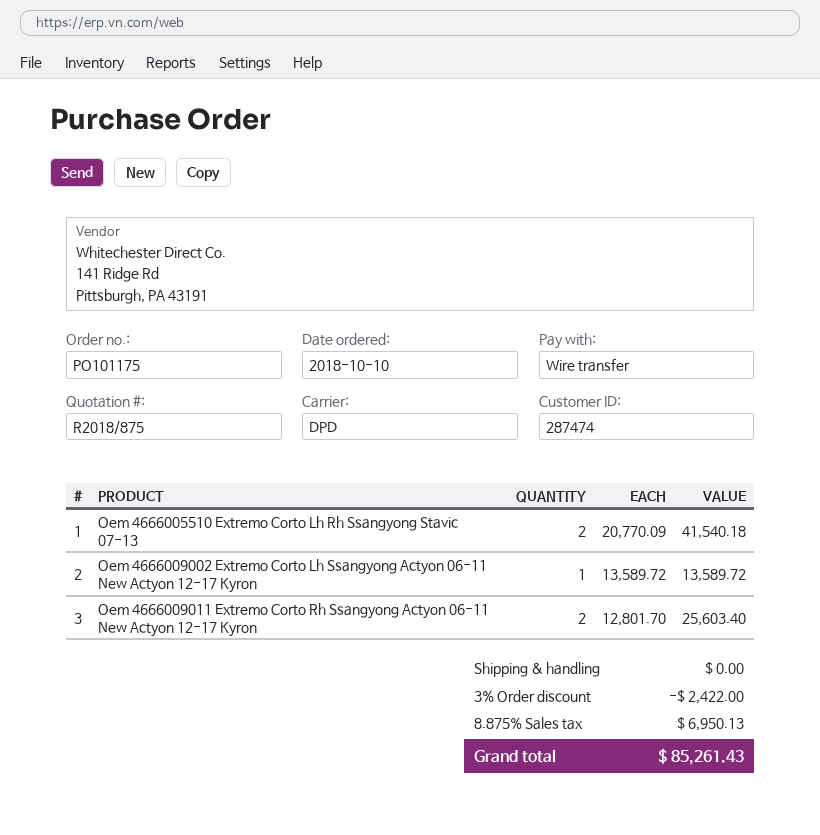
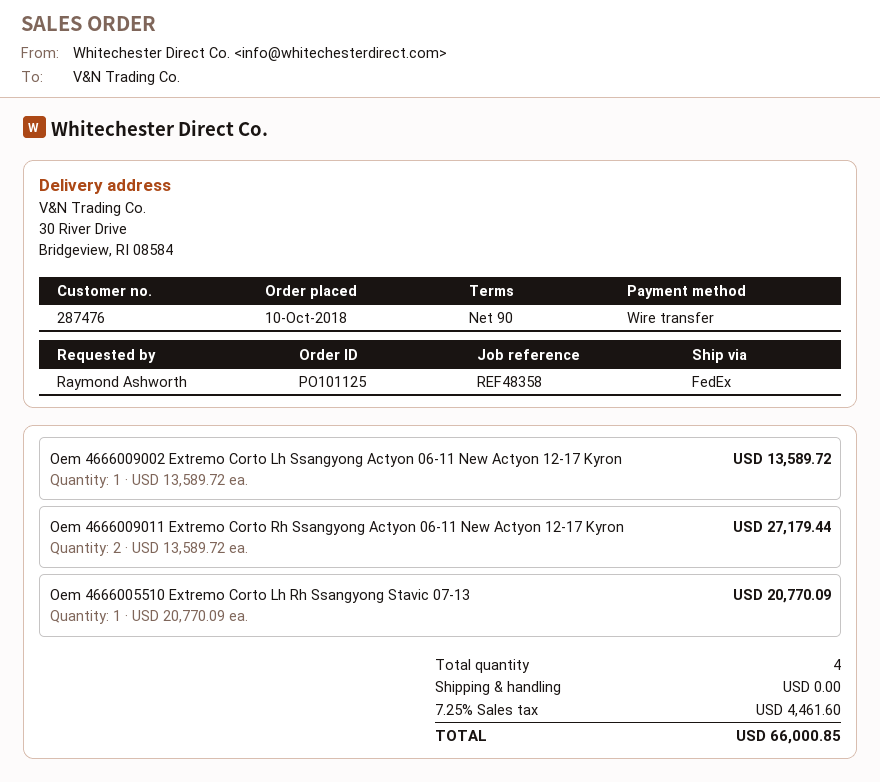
order number: PO101175 -> PO101125
customer number: 287474 -> 287476
shipping method: DPD -> FedEx
Oem 4666005510 Extremo Corto Lh Rh Ssangyong Stavic 07-13: 2 x 20770.09 = 41540.18 -> 1 x 20770.09 = 20770.09
Oem 4666009011 Extremo Corto Rh Ssangyong Actyon 06-11 New Actyon 12-17 Kyron: 2 x 12801.70 = 25603.40 -> 2 x 13589.72 = 27179.44
discount: 3% = 2422.00 -> none
tax: 8.875% = 6950.13 -> 7.25% = 4461.60
total: 85261.43 -> 66000.85

